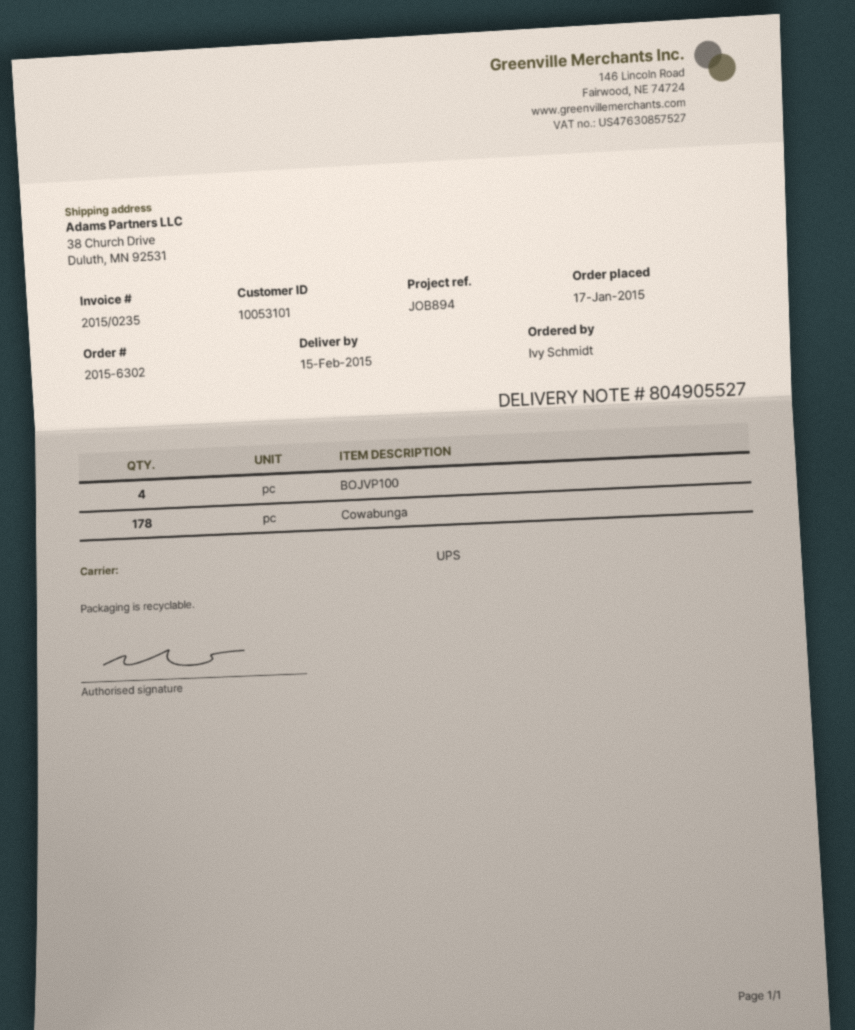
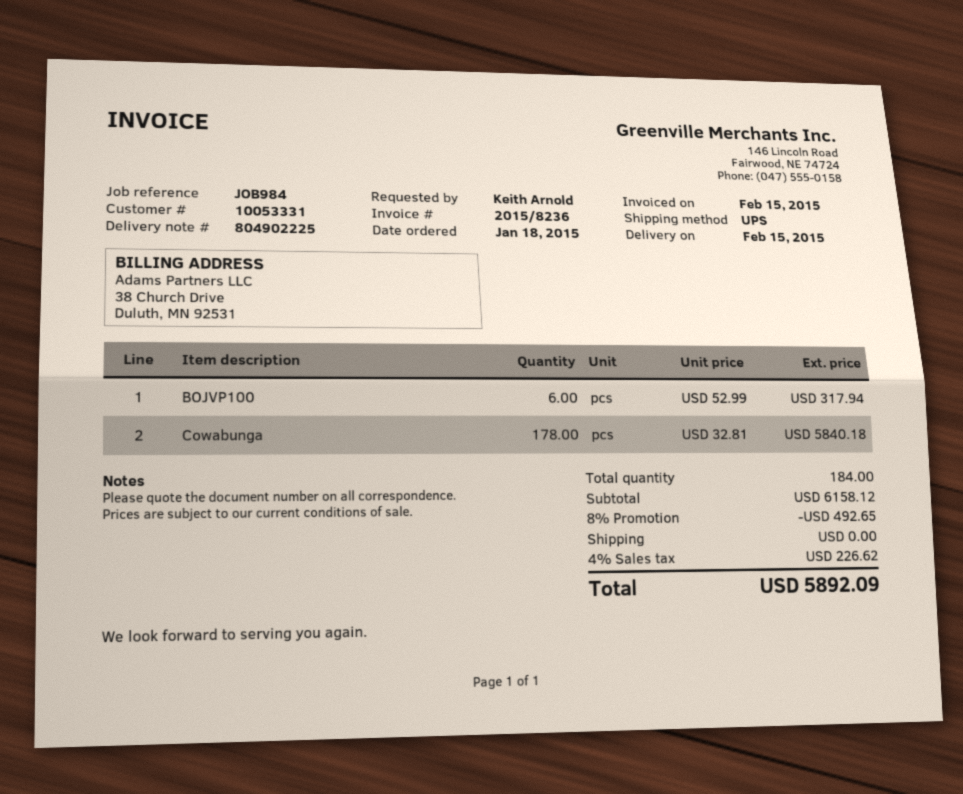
order date: 2015-01-17 -> 2015-01-18
delivery note number: 804905527 -> 804902225
invoice number: 2015/0235 -> 2015/8236
customer number: 10053101 -> 10053331
reference: JOB894 -> JOB984
ordered by: Ivy Schmidt -> Keith Arnold
BOJVP100: 4 -> 6

